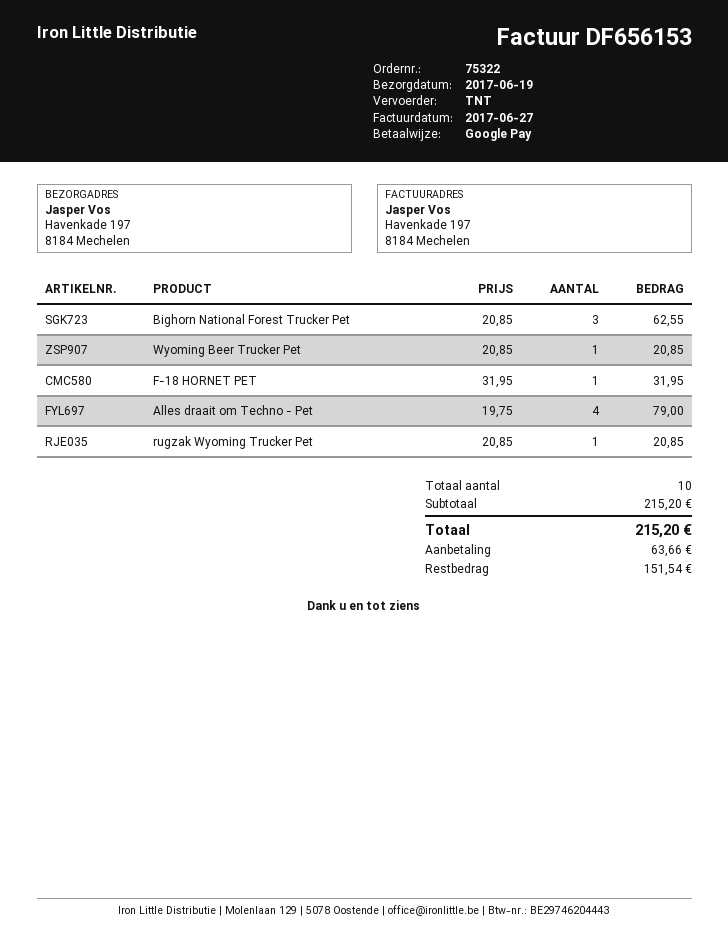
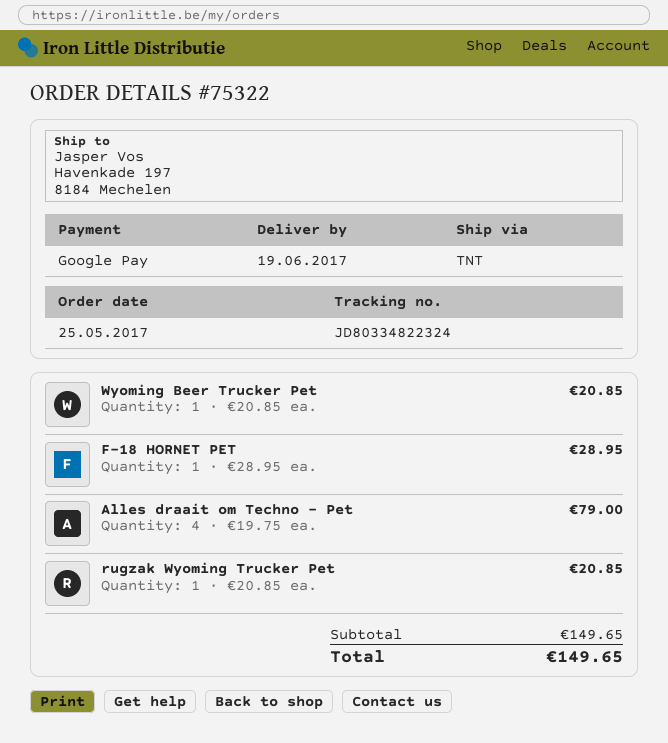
Bighorn National Forest Trucker Pet: 3 x 20.85 = 62.55 -> none
F-18 HORNET PET: 1 x 31.95 = 31.95 -> 1 x 28.95 = 28.95
subtotal: 215.20 -> 149.65
total: 215.20 -> 149.65

